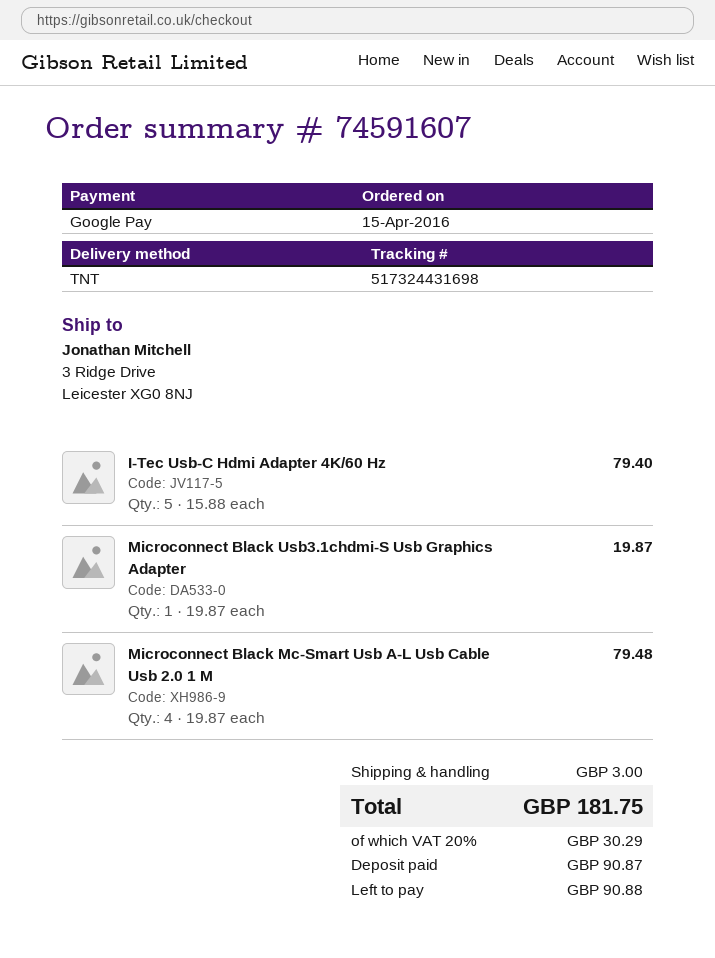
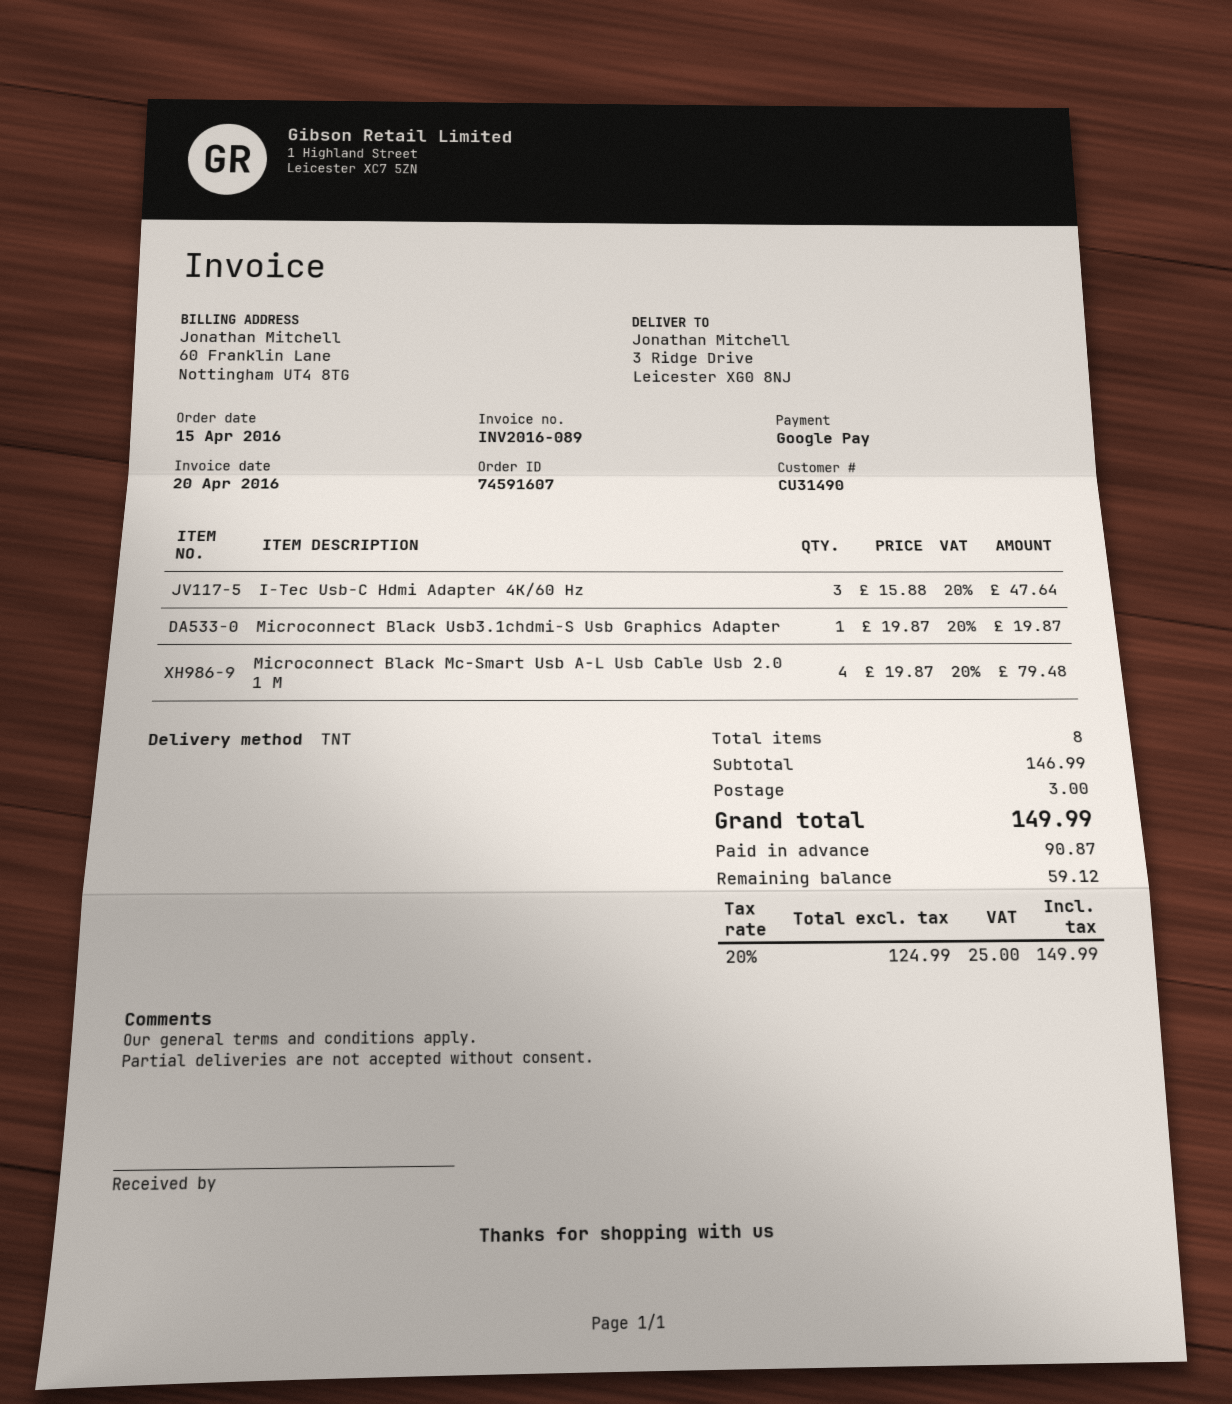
I-Tec Usb-C Hdmi Adapter 4K/60 Hz: 5 x 15.88 = 79.40 -> 3 x 15.88 = 47.64
tax: 20% = 30.29 -> 20% = 25.00
total: 181.75 -> 149.99
balance: 90.88 -> 59.12

